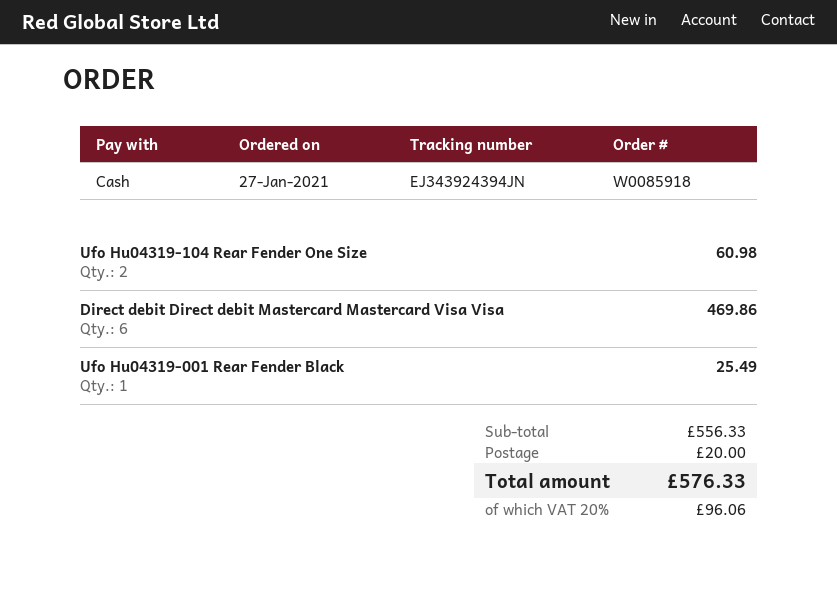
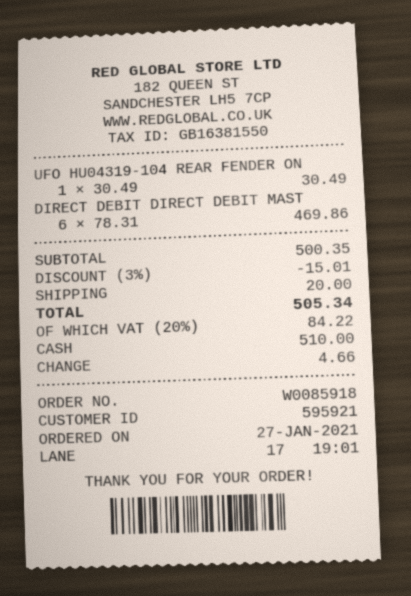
Ufo Hu04319-104 Rear Fender One Size: 2 for 60.98 -> 1 for 30.49
Ufo Hu04319-001 Rear Fender Black: 1 for 25.49 -> none
subtotal: 556.33 -> 500.35
discount: none -> 3% = 15.01
tax: 20% = 96.06 -> 20% = 84.22
total: 576.33 -> 505.34

